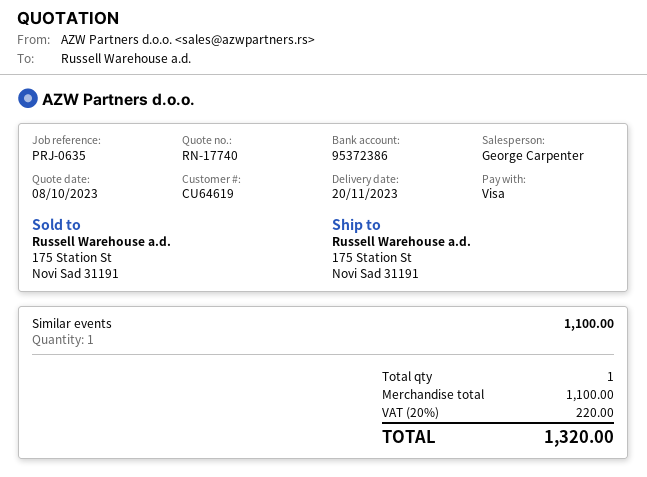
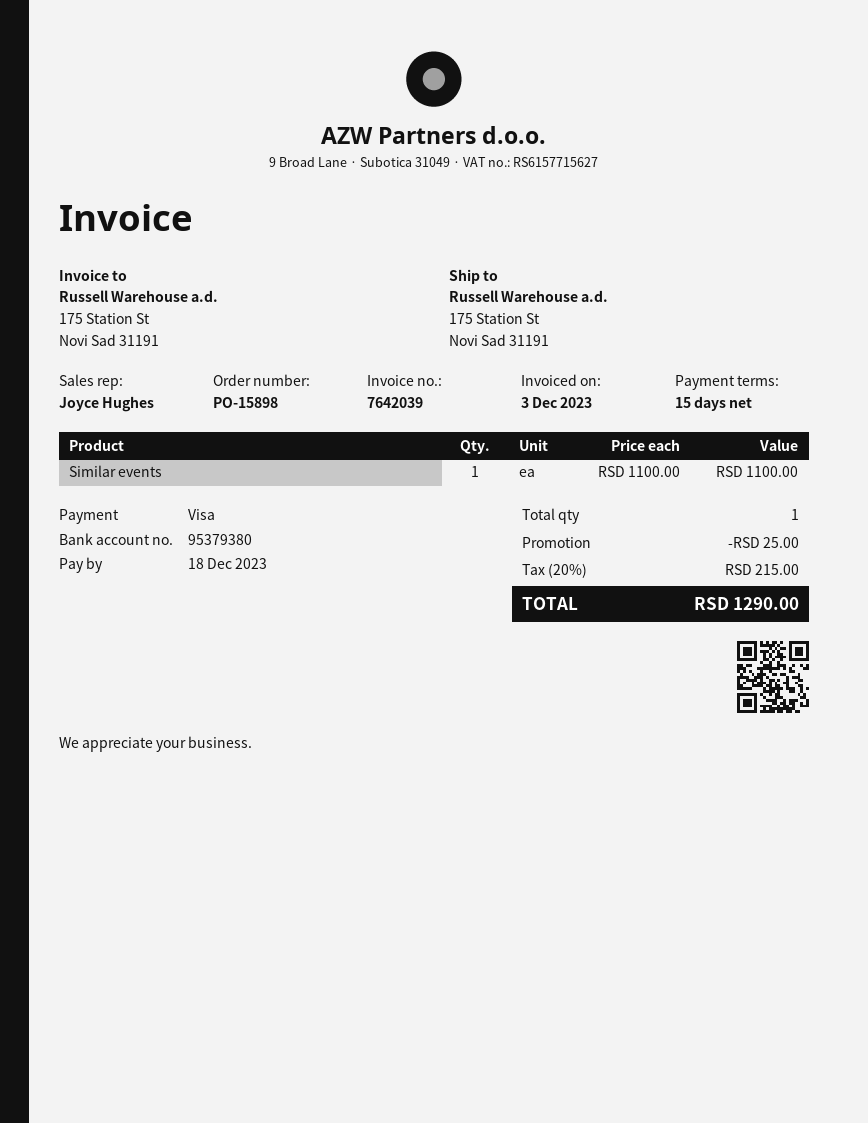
sales rep: George Carpenter -> Joyce Hughes
bank account: 95372386 -> 95379380
discount: none -> 25.00
tax: 20% = 220.00 -> 20% = 215.00
total: 1320.00 -> 1290.00

